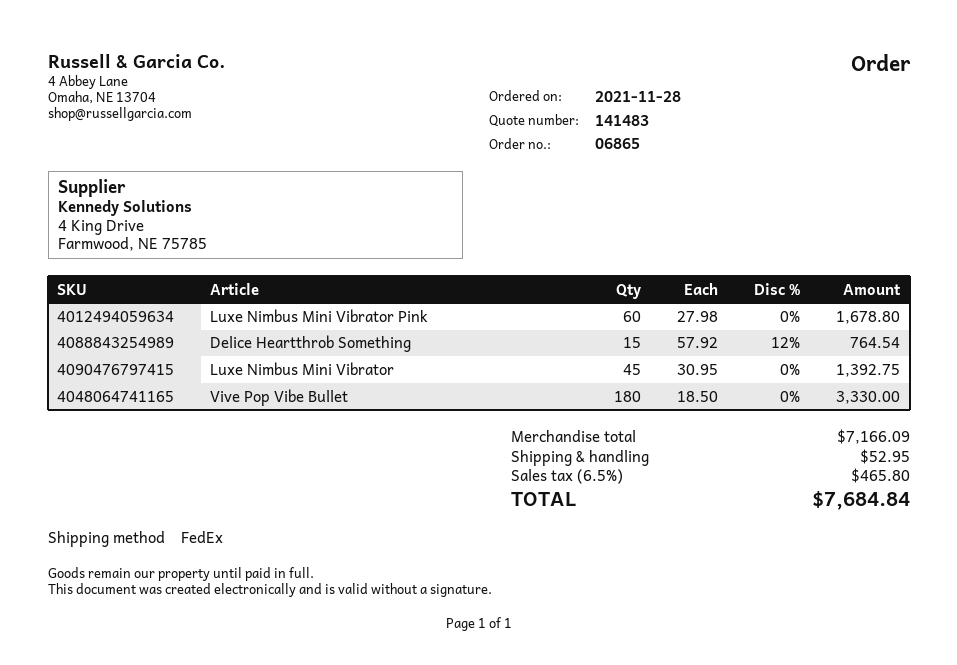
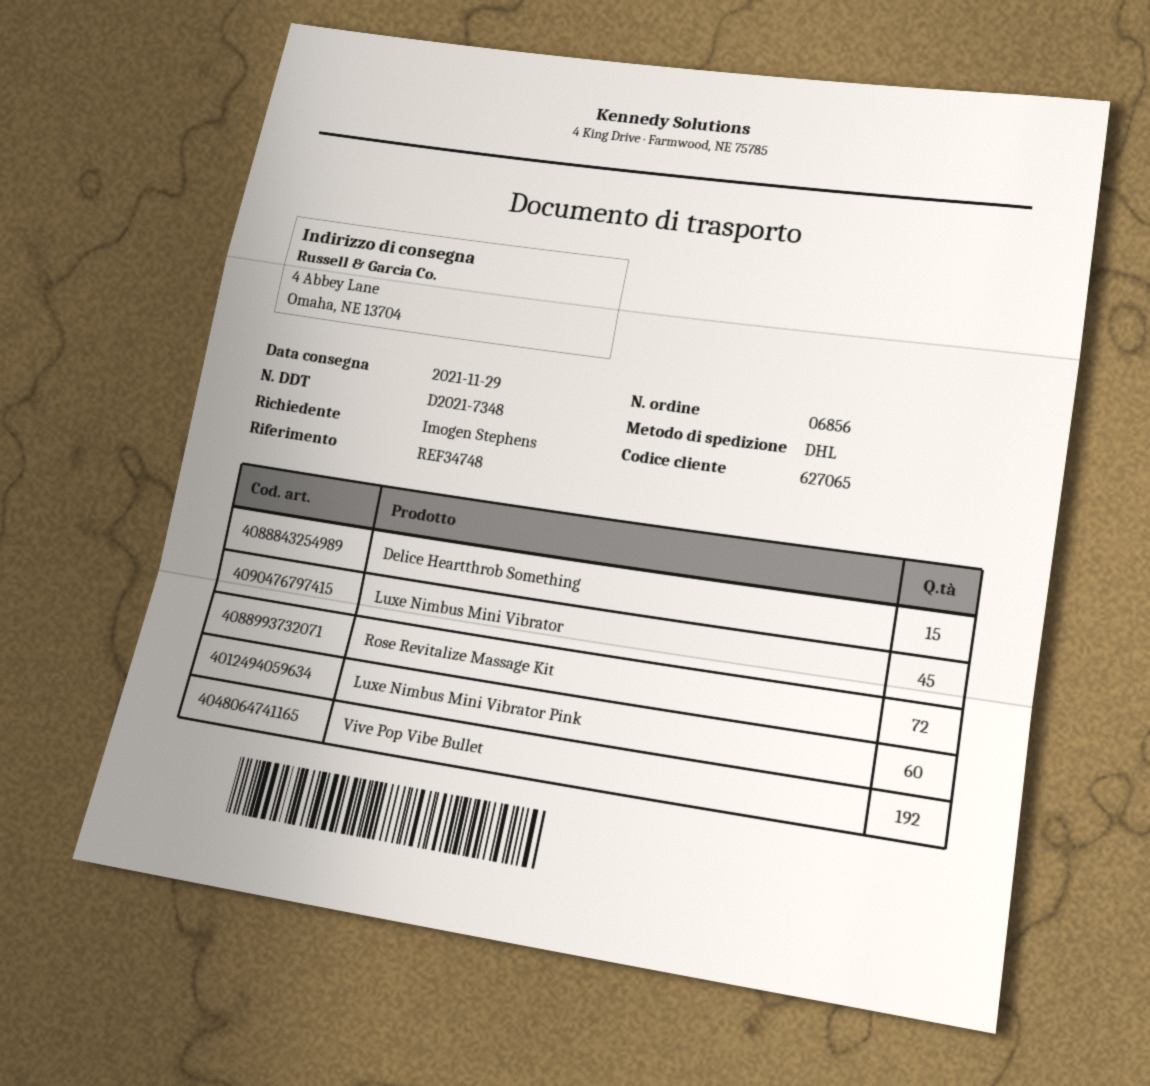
order number: 06865 -> 06856
shipping method: FedEx -> DHL
Vive Pop Vibe Bullet: 180 -> 192
Rose Revitalize Massage Kit: none -> 72

